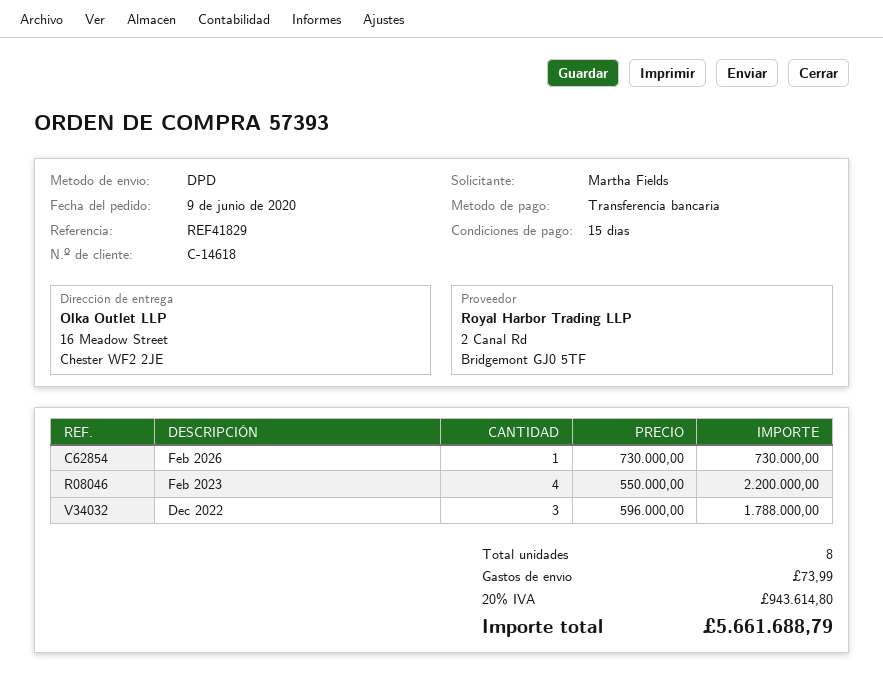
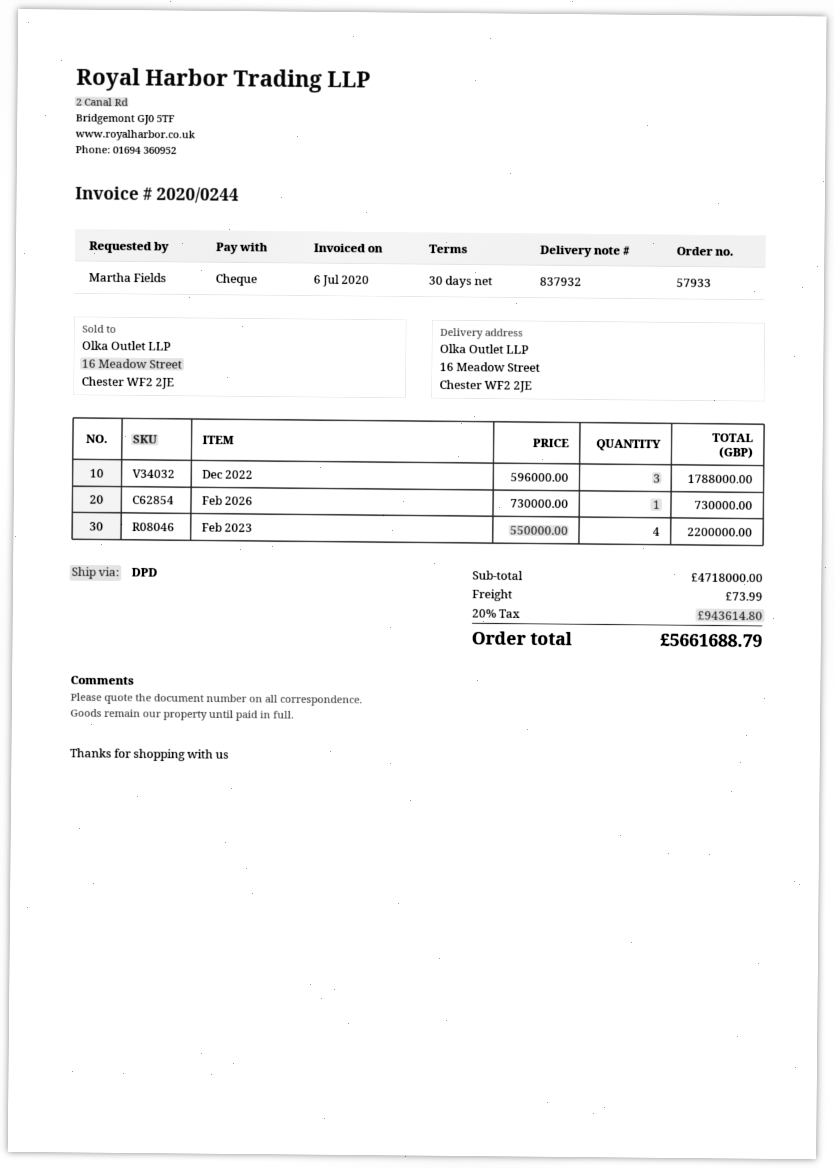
order number: 57393 -> 57933
payment terms: 15 days -> 30 days
payment method: bank transfer -> cheque

